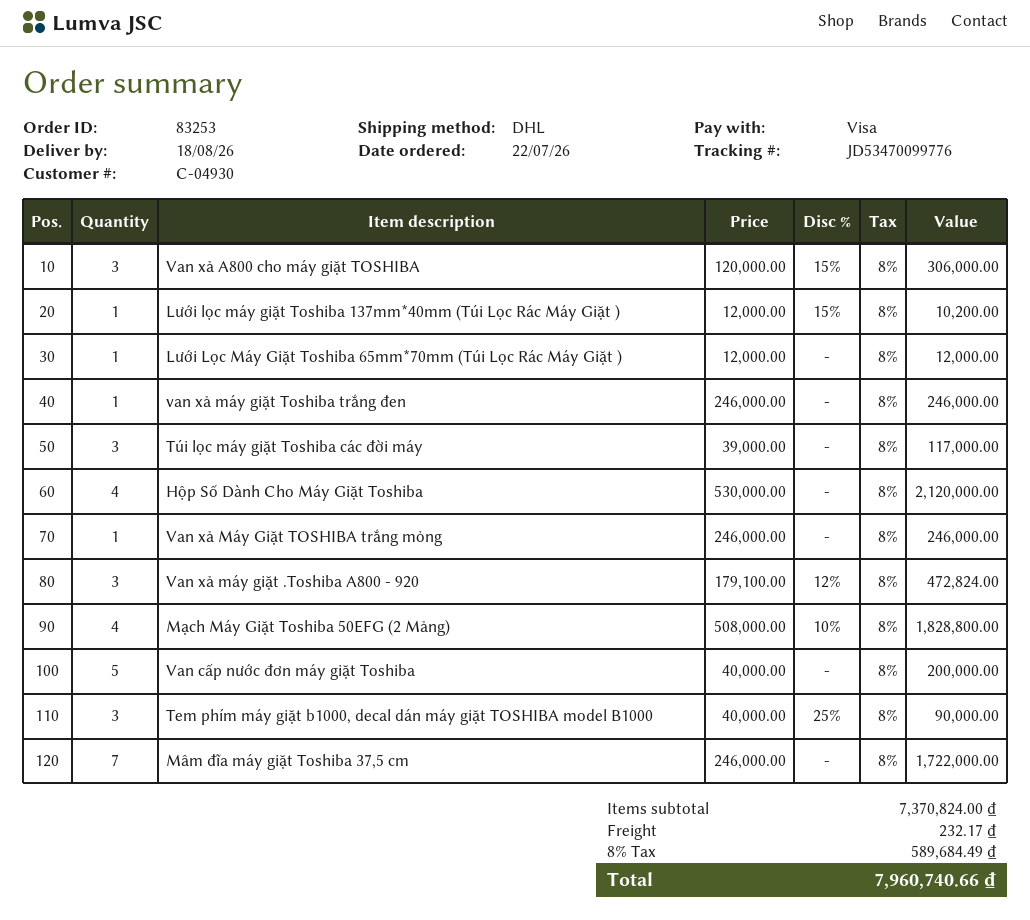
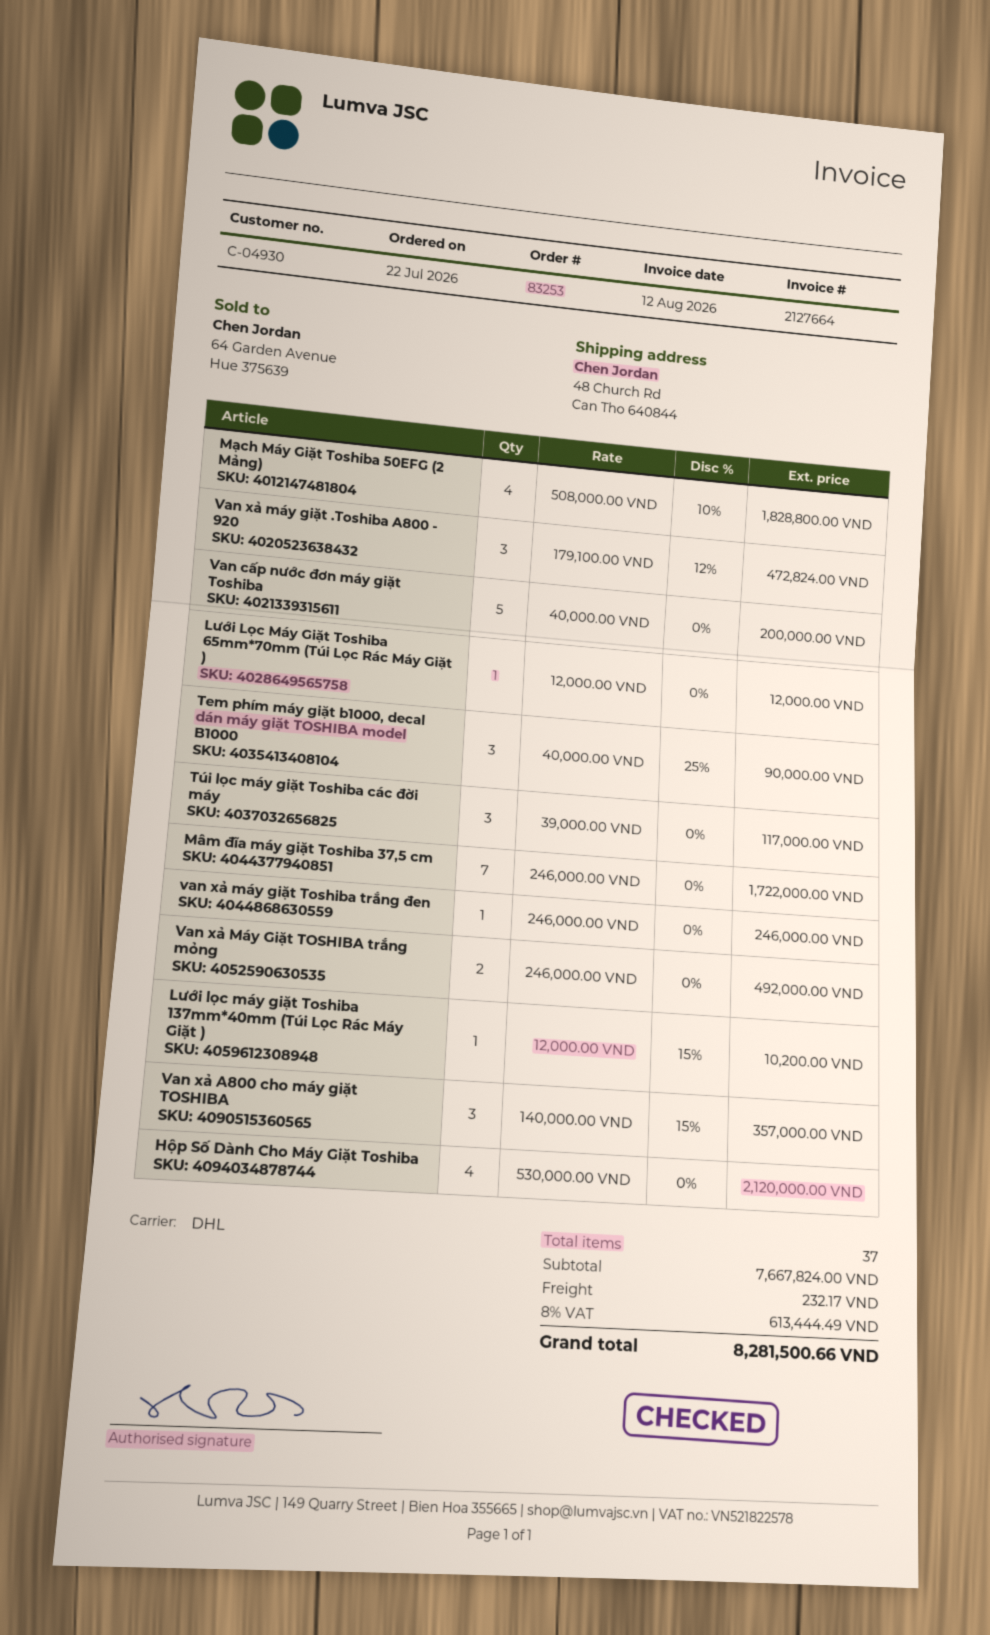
Van xả A800 cho máy giặt TOSHIBA: 3 x 120000.00 - 15% = 306000.00 -> 3 x 140000.00 - 15% = 357000.00
Van xả Máy Giặt TOSHIBA trắng mỏng: 1 x 246000.00 = 246000.00 -> 2 x 246000.00 = 492000.00
subtotal: 7370824.00 -> 7667824.00
tax: 8% = 589684.49 -> 8% = 613444.49
total: 7960740.66 -> 8281500.66

